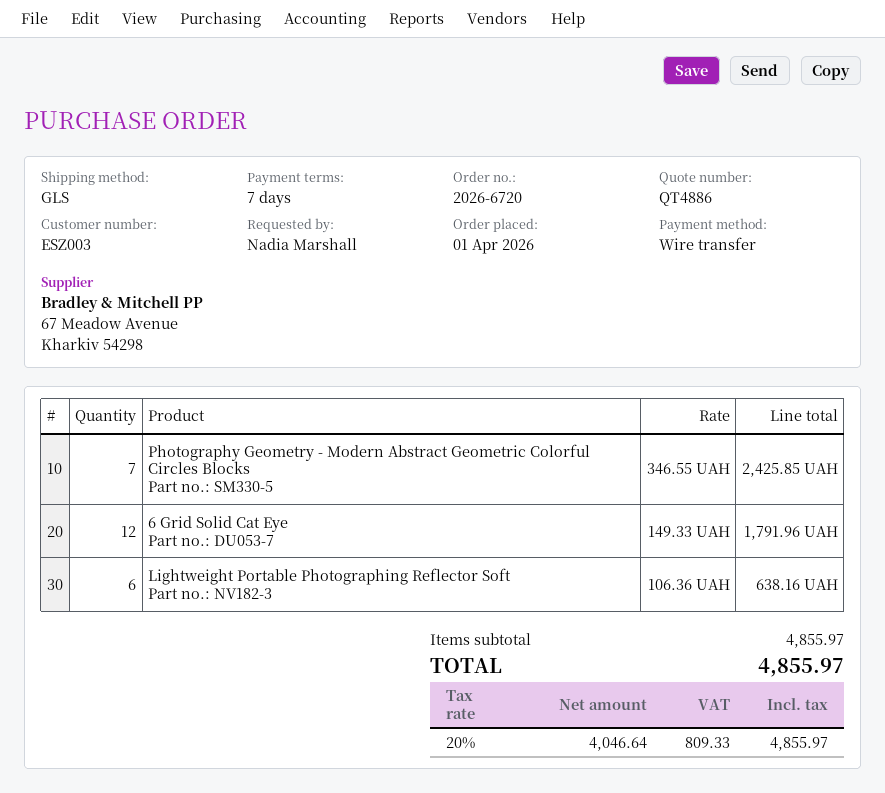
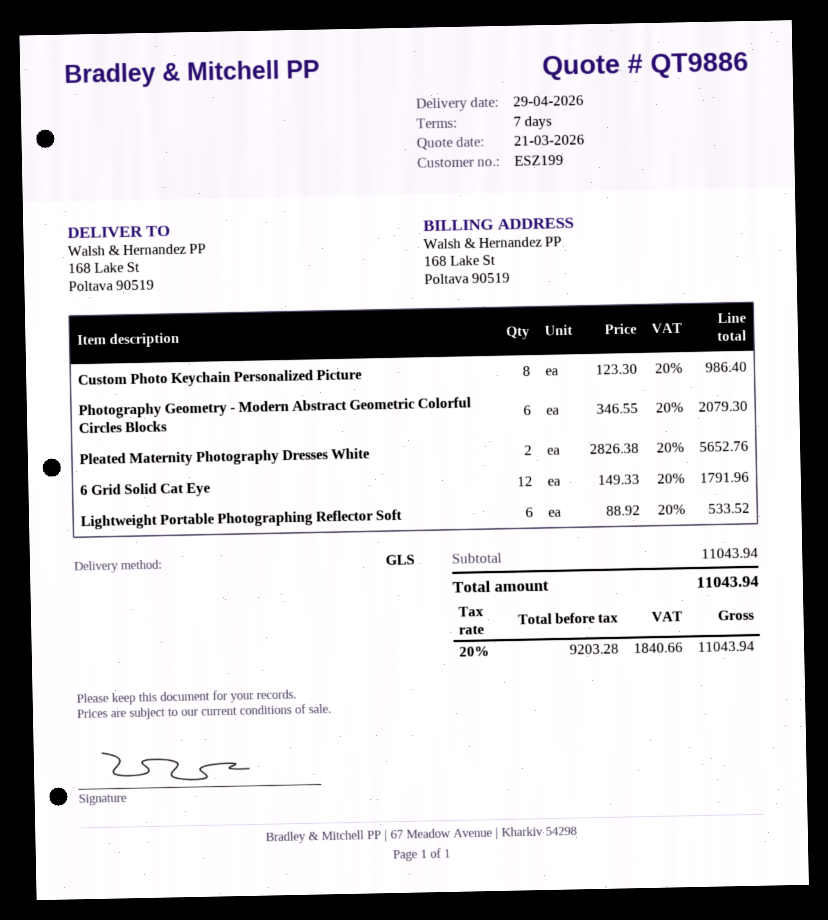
quote number: QT4886 -> QT9886
customer number: ESZ003 -> ESZ199
Photography Geometry - Modern Abstract Geometric Colorful Circles Blocks: 7 x 346.55 = 2425.85 -> 6 x 346.55 = 2079.30
Lightweight Portable Photographing Reflector Soft: 6 x 106.36 = 638.16 -> 6 x 88.92 = 533.52
Custom Photo Keychain Personalized Picture: none -> 8 x 123.30 = 986.40
Pleated Maternity Photography Dresses White: none -> 2 x 2826.38 = 5652.76
subtotal: 4855.97 -> 11043.94
net: 4046.64 -> 9203.28
tax: 20% = 809.33 -> 20% = 1840.66
total: 4855.97 -> 11043.94

